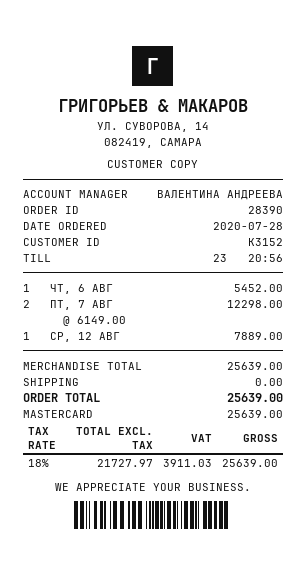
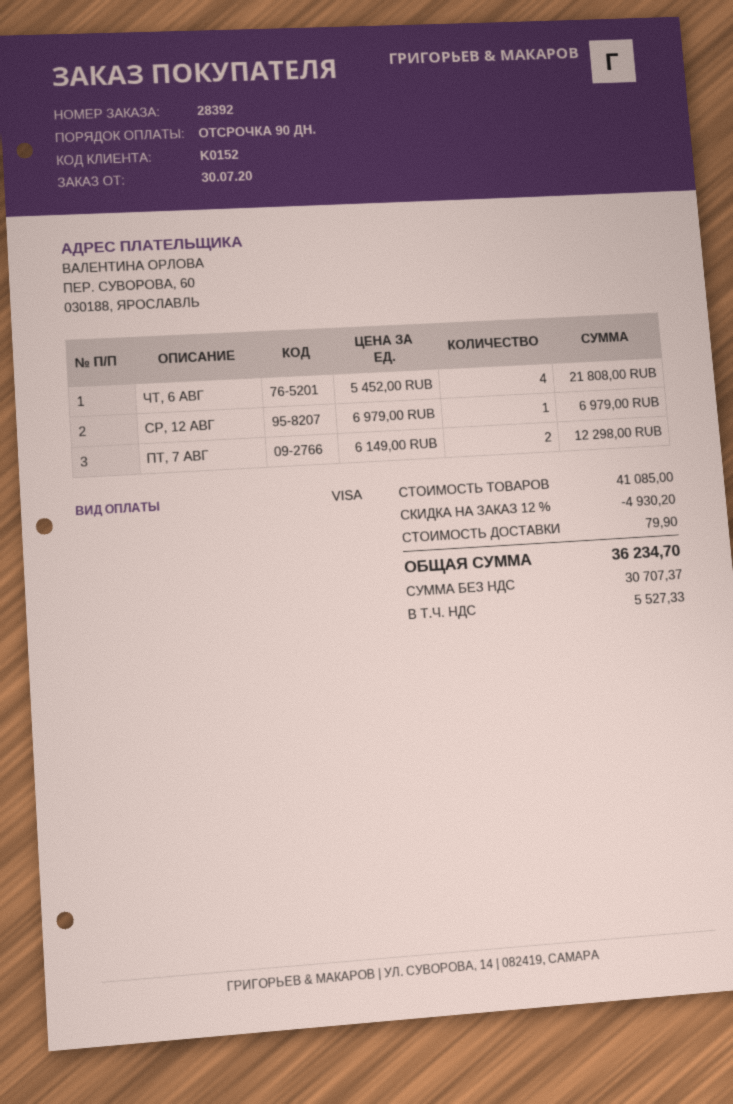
order number: 28390 -> 28392
order date: 2020-07-28 -> 2020-07-30
customer number: K3152 -> K0152
payment method: Mastercard -> Visa
ЧТ, 6 АВГ: 1 x 5452.00 = 5452.00 -> 4 x 5452.00 = 21808.00
СР, 12 АВГ: 1 x 7889.00 = 7889.00 -> 1 x 6979.00 = 6979.00
subtotal: 25639.00 -> 41085.00
discount: none -> 12% = 4930.20
shipping: 0.00 -> 79.90
net: 21727.97 -> 30707.37
tax: 3911.03 -> 5527.33
total: 25639.00 -> 36234.70

